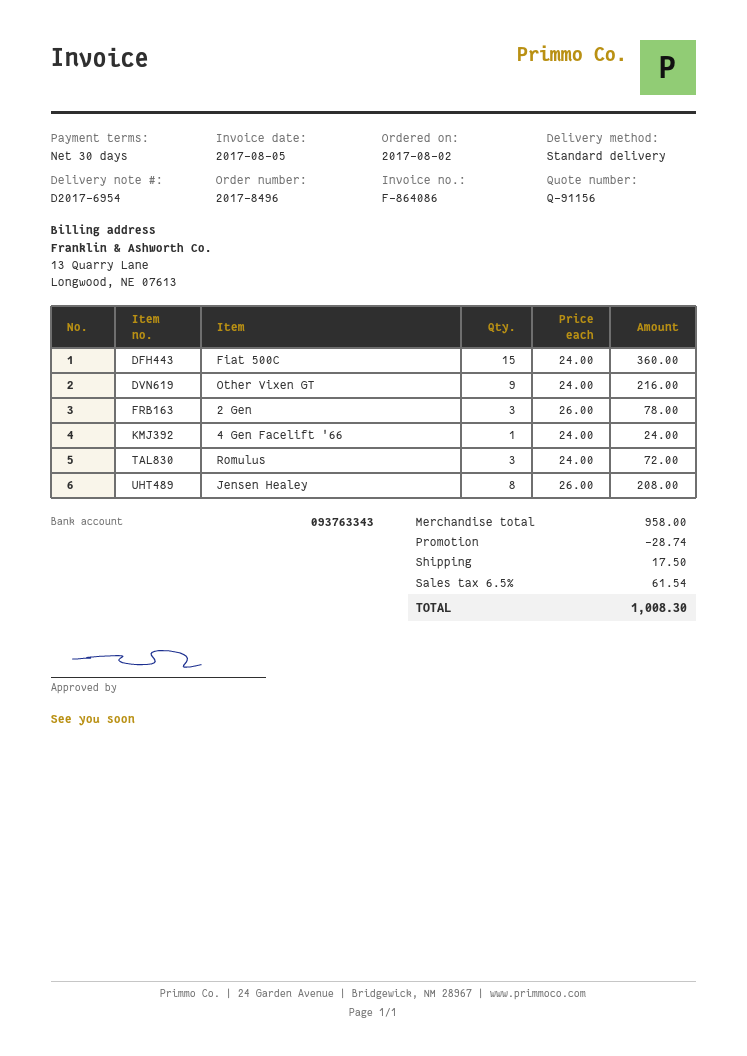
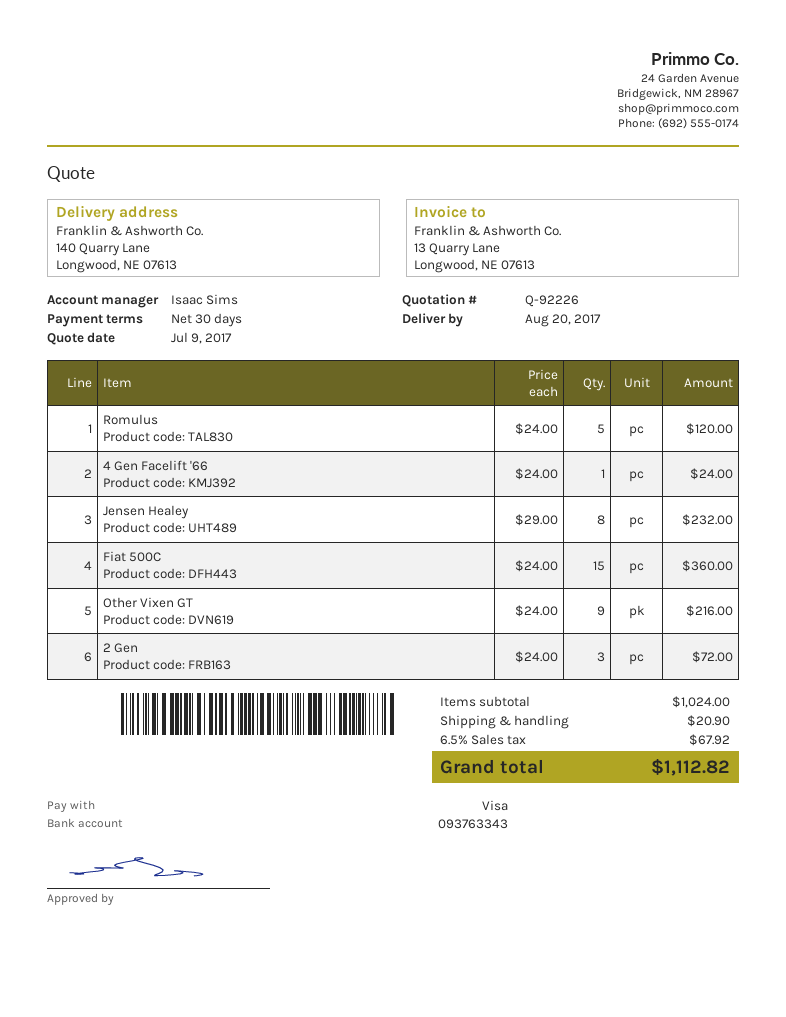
quote number: Q-91156 -> Q-92226
2 Gen: 3 x 26.00 = 78.00 -> 3 x 24.00 = 72.00
Romulus: 3 x 24.00 = 72.00 -> 5 x 24.00 = 120.00
Jensen Healey: 8 x 26.00 = 208.00 -> 8 x 29.00 = 232.00
subtotal: 958.00 -> 1024.00
discount: 28.74 -> none
shipping: 17.50 -> 20.90
tax: 6.5% = 61.54 -> 6.5% = 67.92
total: 1008.30 -> 1112.82

